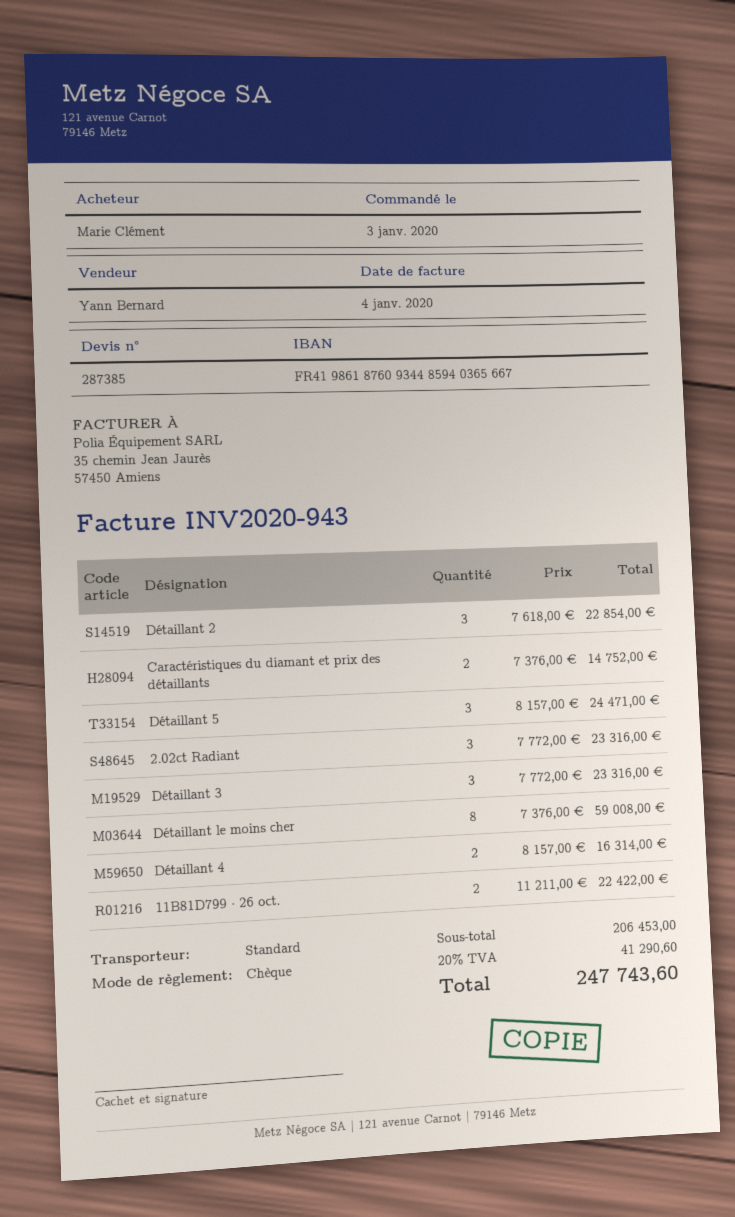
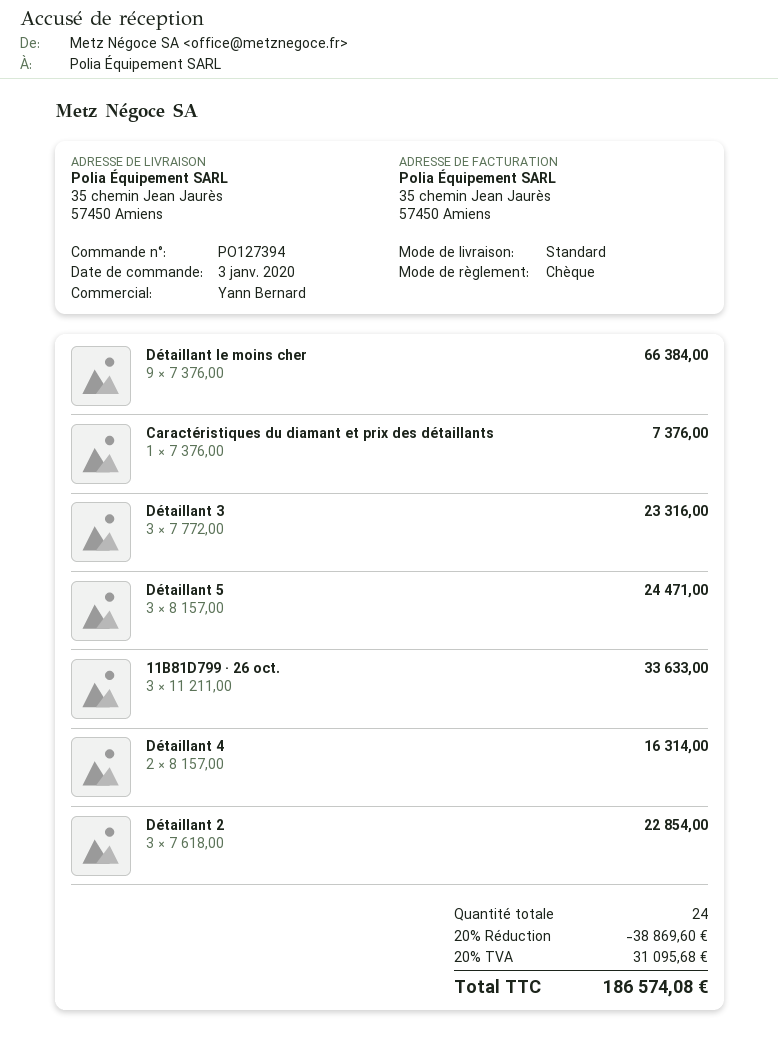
Caractéristiques du diamant et prix des détaillants: 2 x 7376.00 = 14752.00 -> 1 x 7376.00 = 7376.00
2.02ct Radiant: 3 x 7772.00 = 23316.00 -> none
Détaillant le moins cher: 8 x 7376.00 = 59008.00 -> 9 x 7376.00 = 66384.00
11B81D799 · 26 oct.: 2 x 11211.00 = 22422.00 -> 3 x 11211.00 = 33633.00
discount: none -> 20% = 38869.60
tax: 20% = 41290.60 -> 20% = 31095.68
total: 247743.60 -> 186574.08

